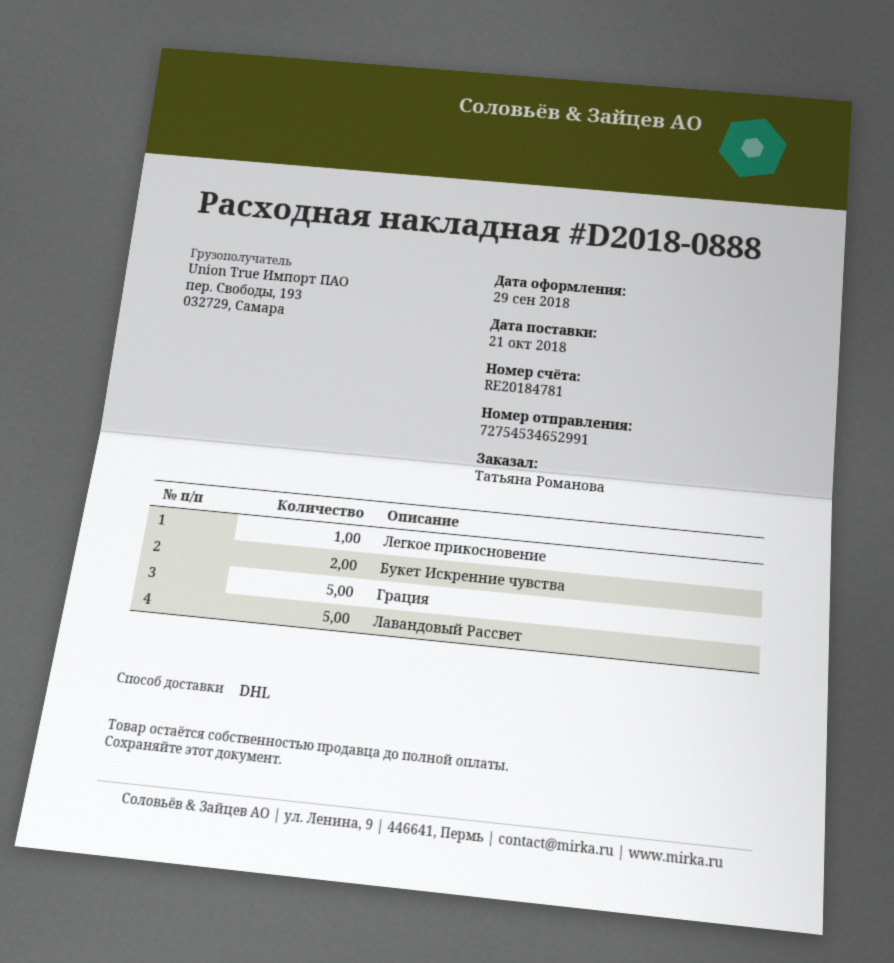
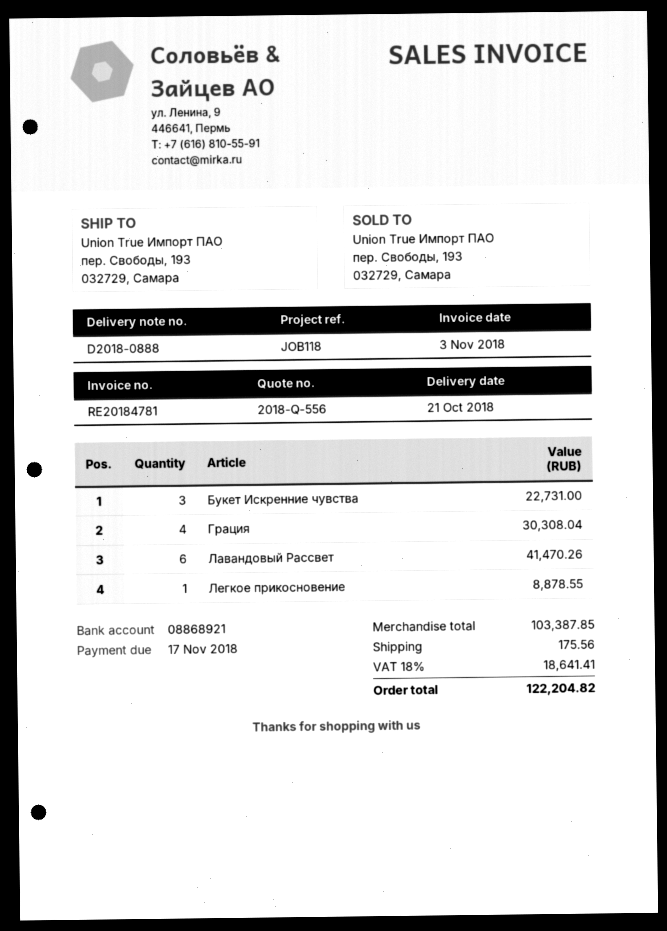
Букет Искренние чувства: 2 -> 3
Грация: 5 -> 4
Лавандовый Рассвет: 5 -> 6

